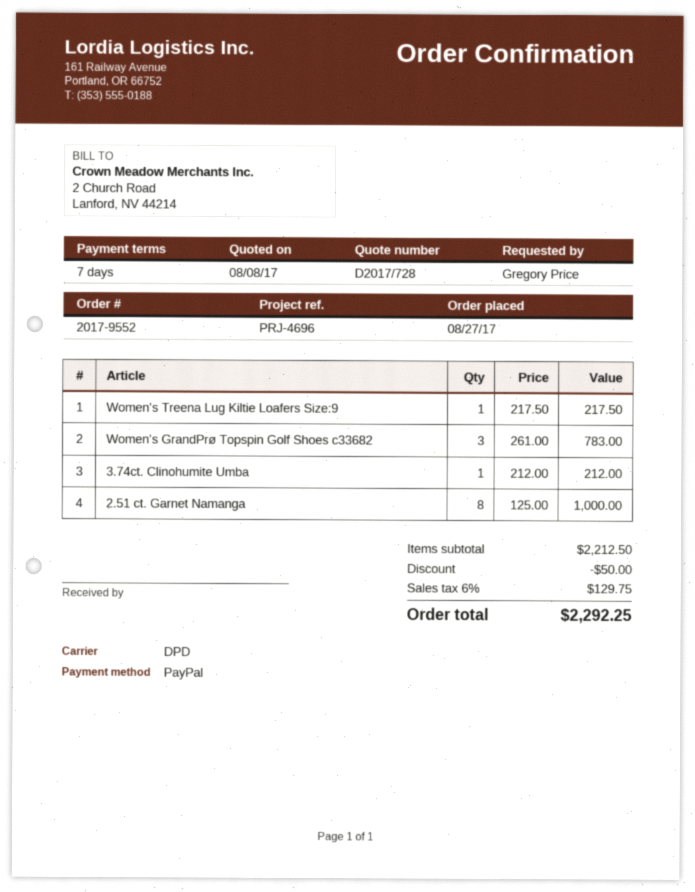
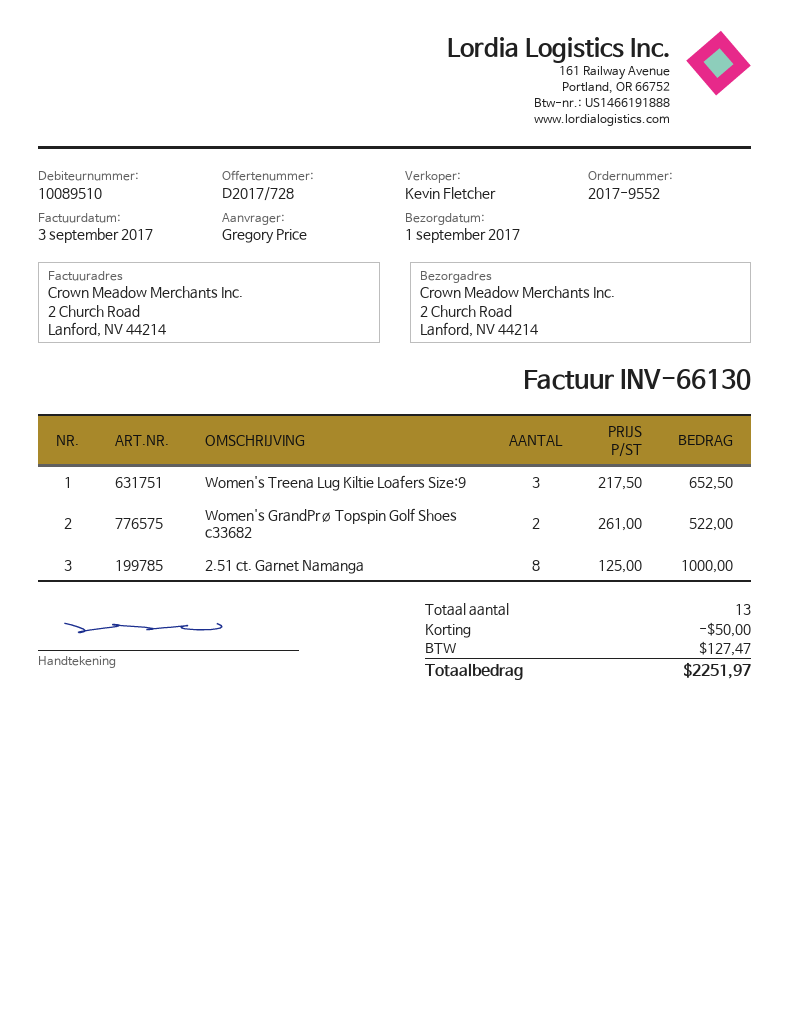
Women's Treena Lug Kiltie Loafers Size:9: 1 x 217.50 = 217.50 -> 3 x 217.50 = 652.50
Women's GrandPrø Topspin Golf Shoes c33682: 3 x 261.00 = 783.00 -> 2 x 261.00 = 522.00
3.74ct. Clinohumite Umba: 1 x 212.00 = 212.00 -> none
tax: 129.75 -> 127.47
total: 2292.25 -> 2251.97

